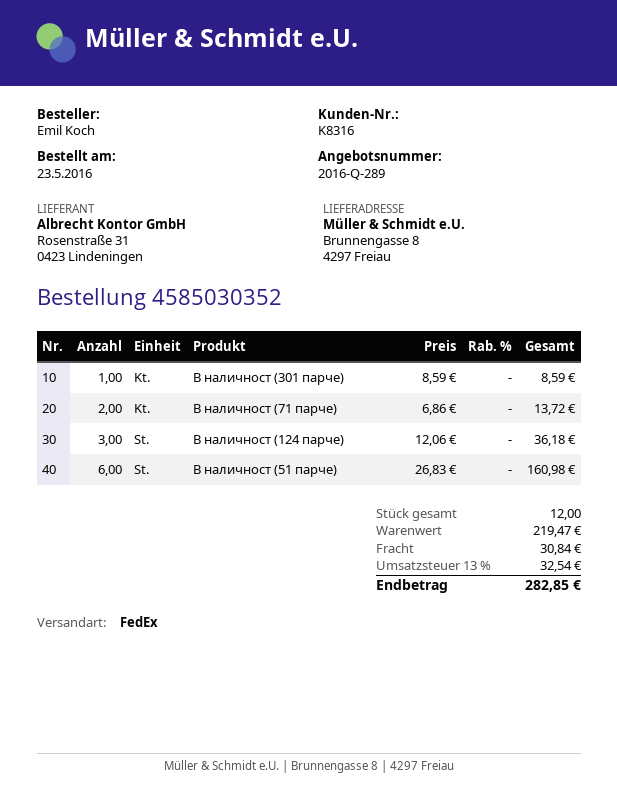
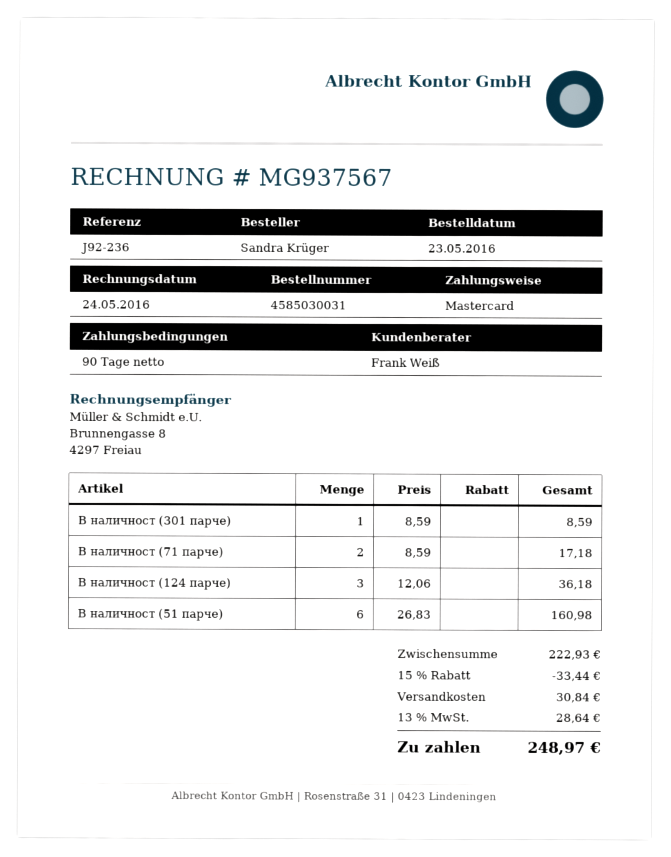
order number: 4585030352 -> 4585030031
ordered by: Emil Koch -> Sandra Krüger
В наличност (71 парче): 2 x 6.86 = 13.72 -> 2 x 8.59 = 17.18
subtotal: 219.47 -> 222.93
discount: none -> 15% = 33.44
tax: 13% = 32.54 -> 13% = 28.64
total: 282.85 -> 248.97

